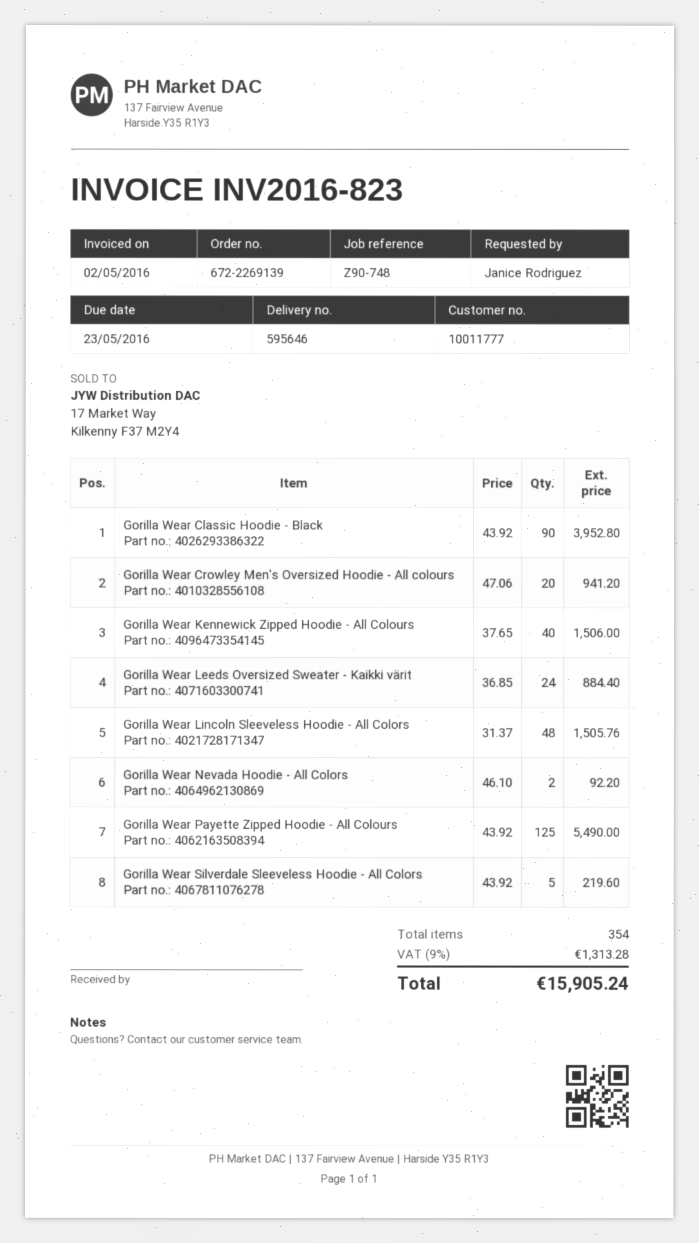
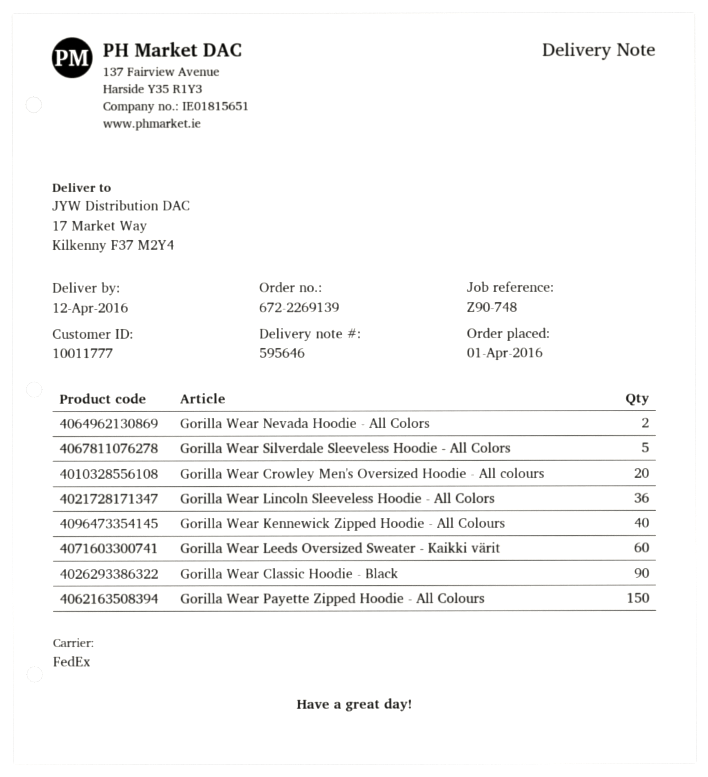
Gorilla Wear Leeds Oversized Sweater - Kaikki värit: 24 -> 60
Gorilla Wear Lincoln Sleeveless Hoodie - All Colors: 48 -> 36
Gorilla Wear Payette Zipped Hoodie - All Colours: 125 -> 150

